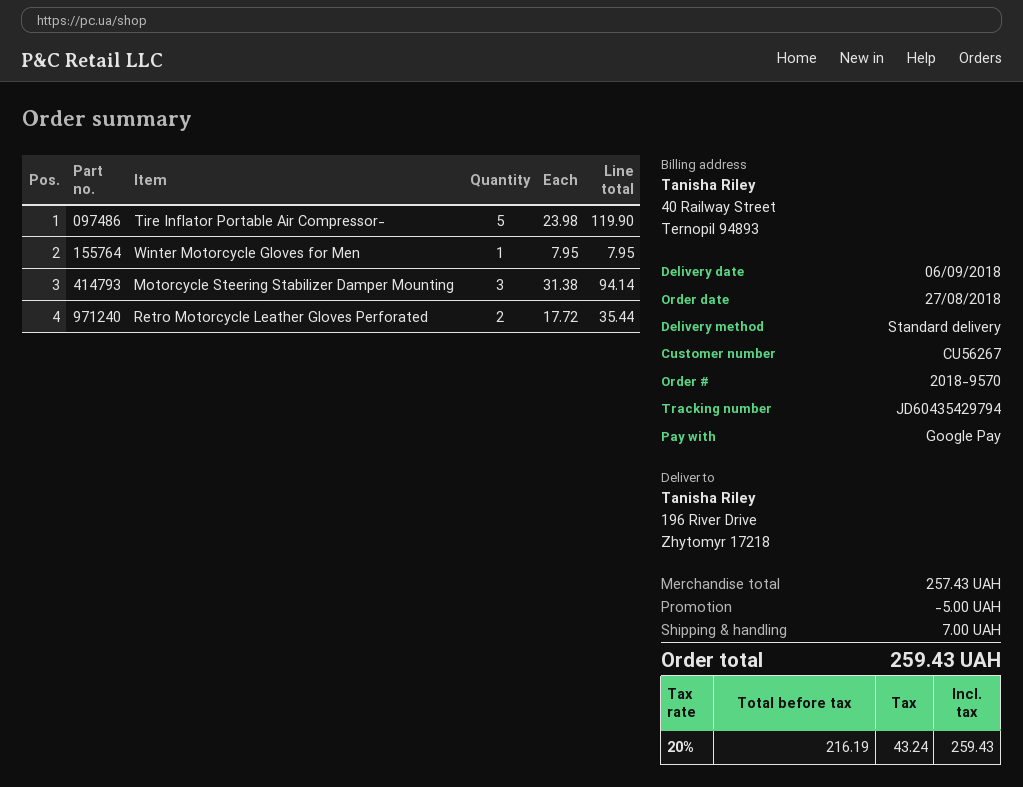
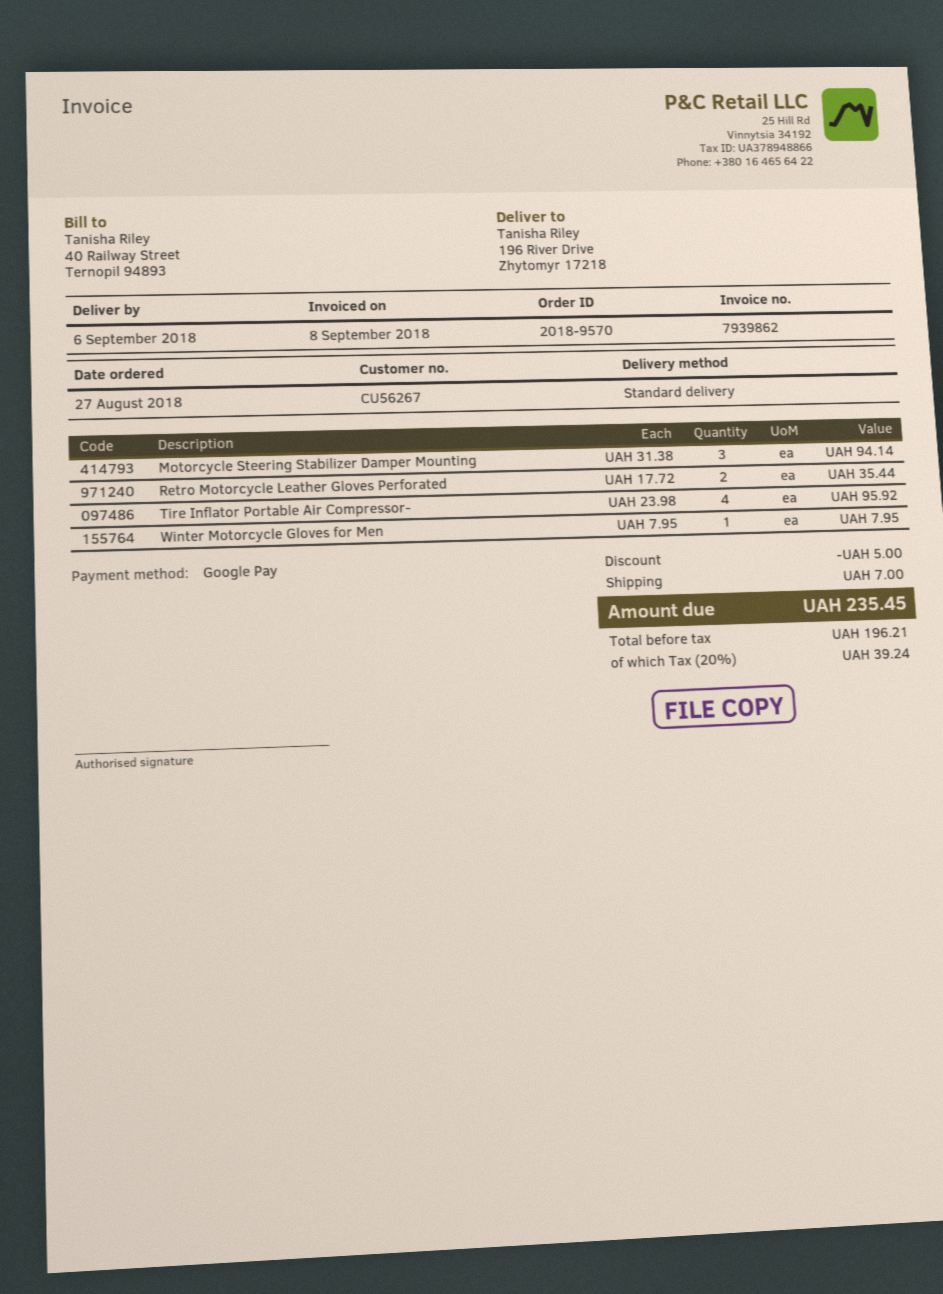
Tire Inflator Portable Air Compressor-: 5 x 23.98 = 119.90 -> 4 x 23.98 = 95.92
net: 216.19 -> 196.21
tax: 20% = 43.24 -> 20% = 39.24
total: 259.43 -> 235.45

